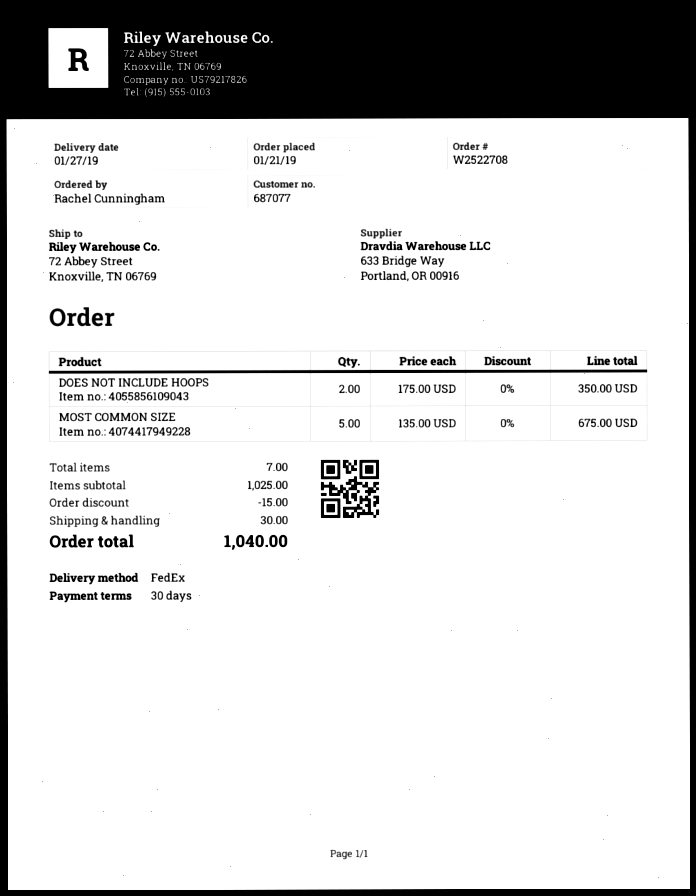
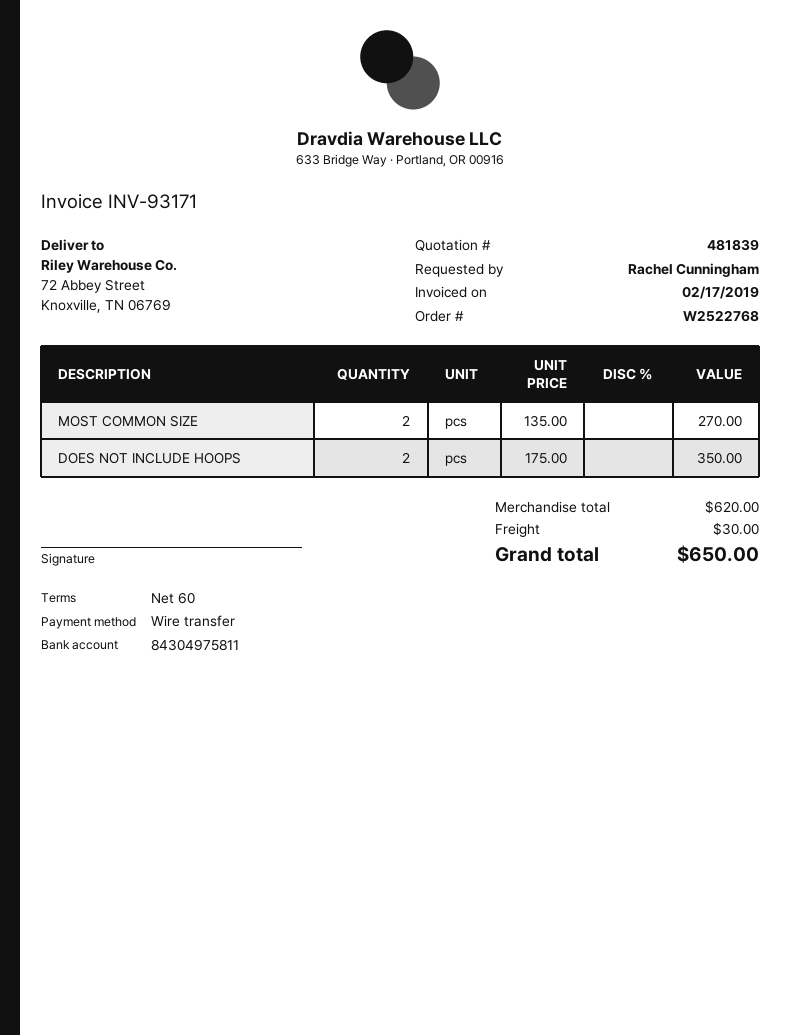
order number: W2522708 -> W2522768
payment terms: 30 days -> 60 days
MOST COMMON SIZE: 5 x 135.00 = 675.00 -> 2 x 135.00 = 270.00
subtotal: 1025.00 -> 620.00
discount: 15.00 -> none
total: 1040.00 -> 650.00

